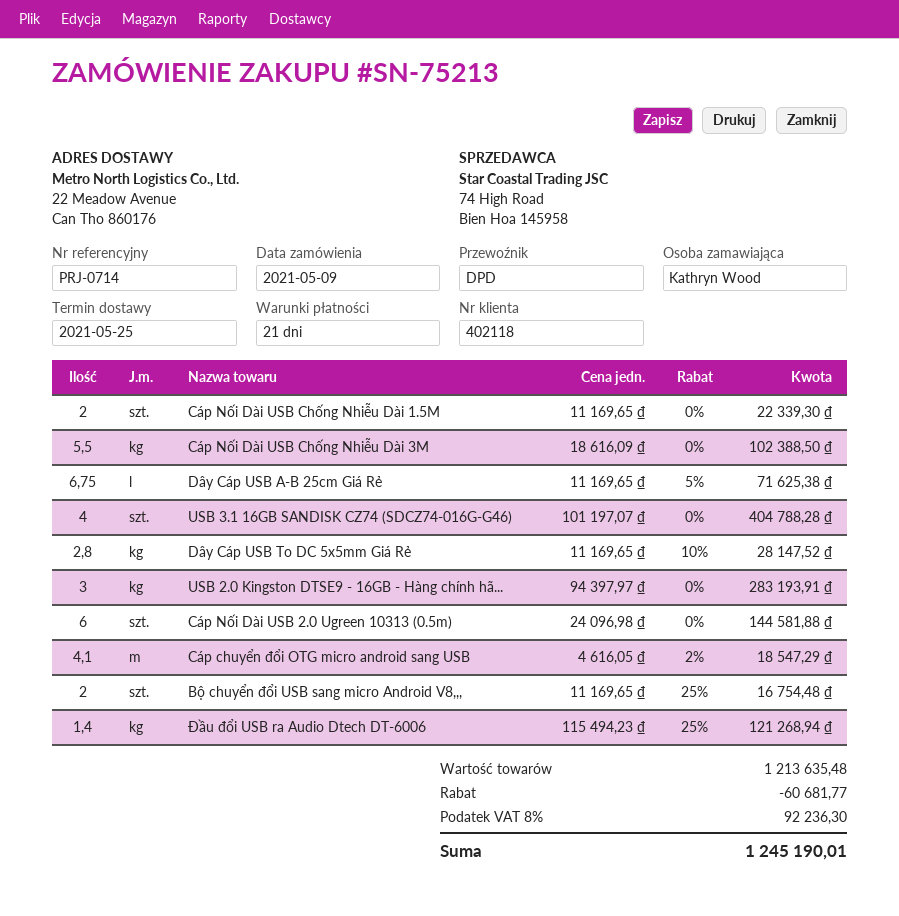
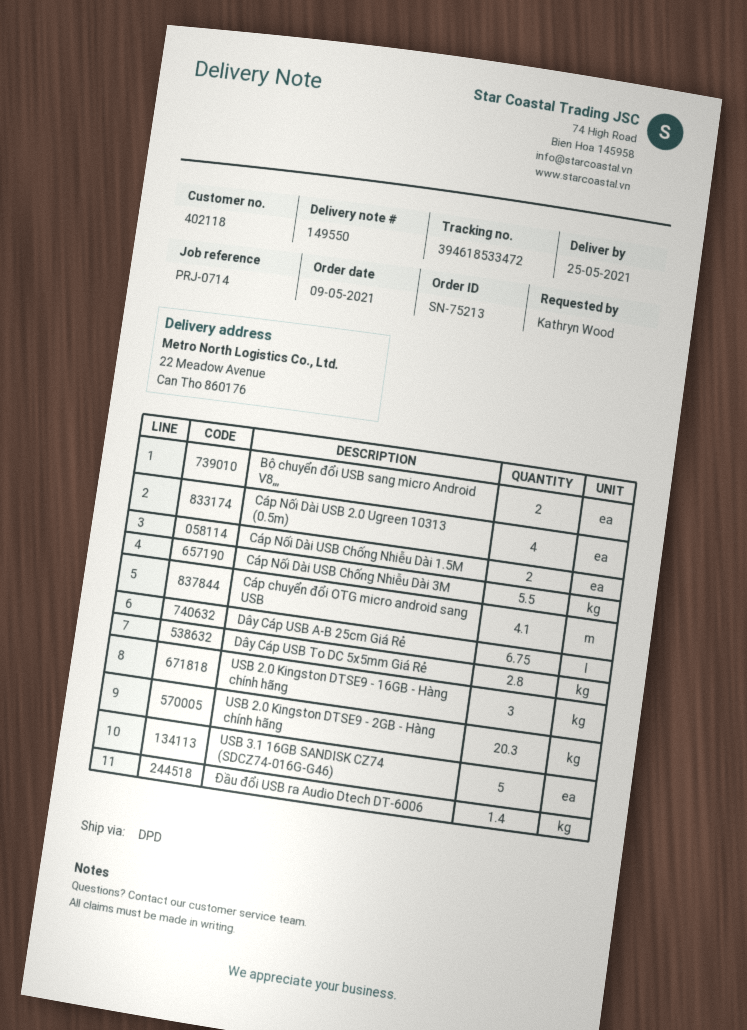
USB 3.1 16GB SANDISK CZ74 (SDCZ74-016G-G46): 4 -> 5
Cáp Nối Dài USB 2.0 Ugreen 10313 (0.5m): 6 -> 4
USB 2.0 Kingston DTSE9 - 2GB - Hàng chính hãng: none -> 20.3

